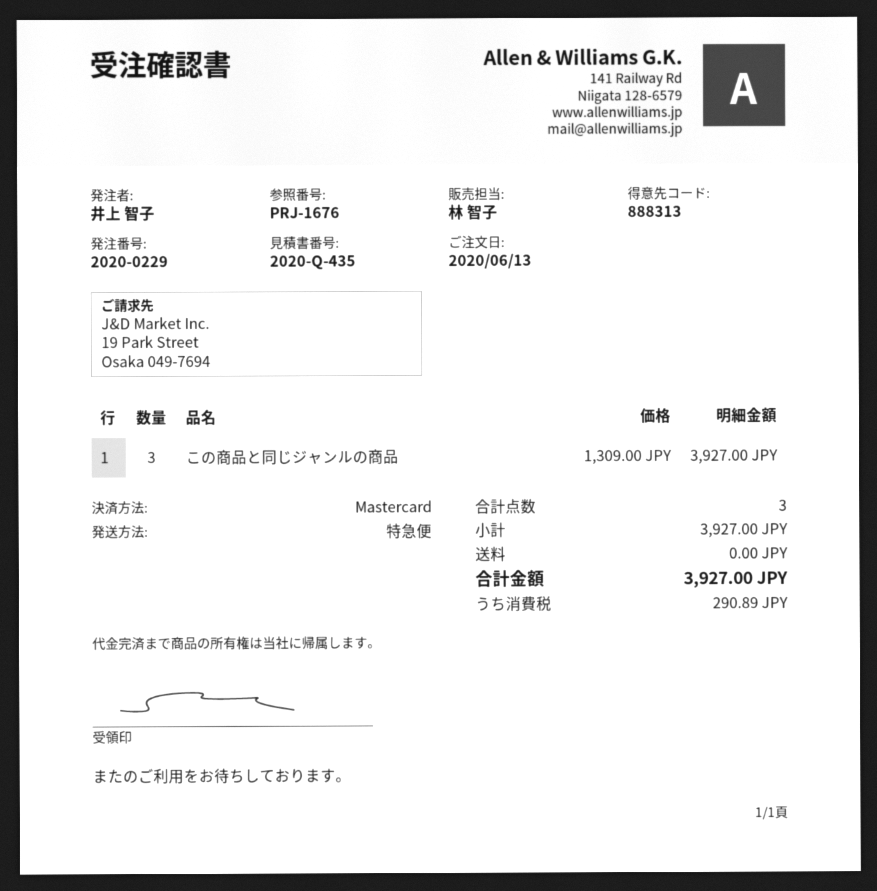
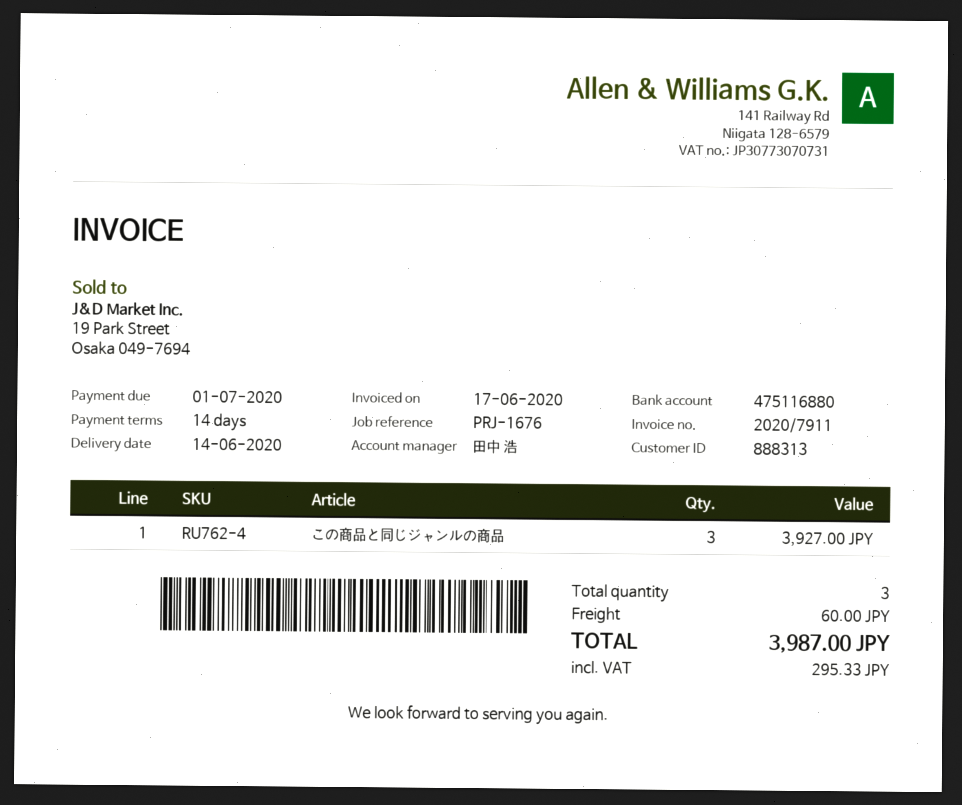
sales rep: 林 智子 -> 田中 浩
shipping: 0.00 -> 60.00
tax: 290.89 -> 295.33
total: 3927.00 -> 3987.00

